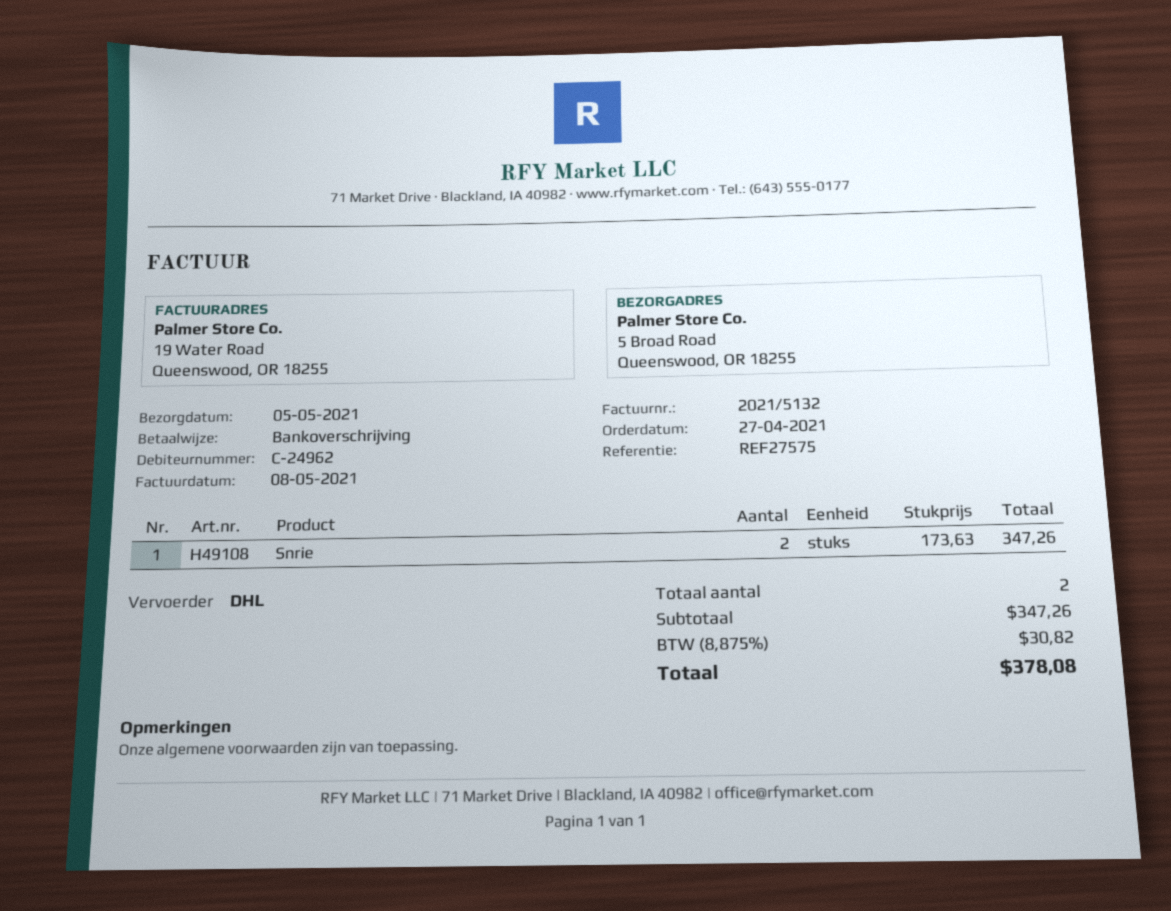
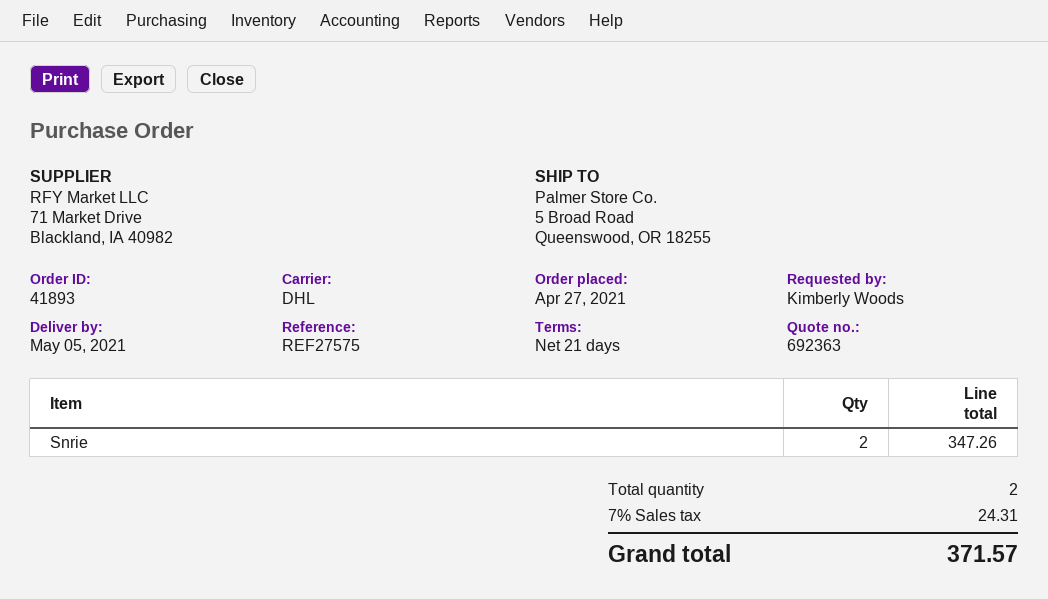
tax: 8.875% = 30.82 -> 7% = 24.31
total: 378.08 -> 371.57

